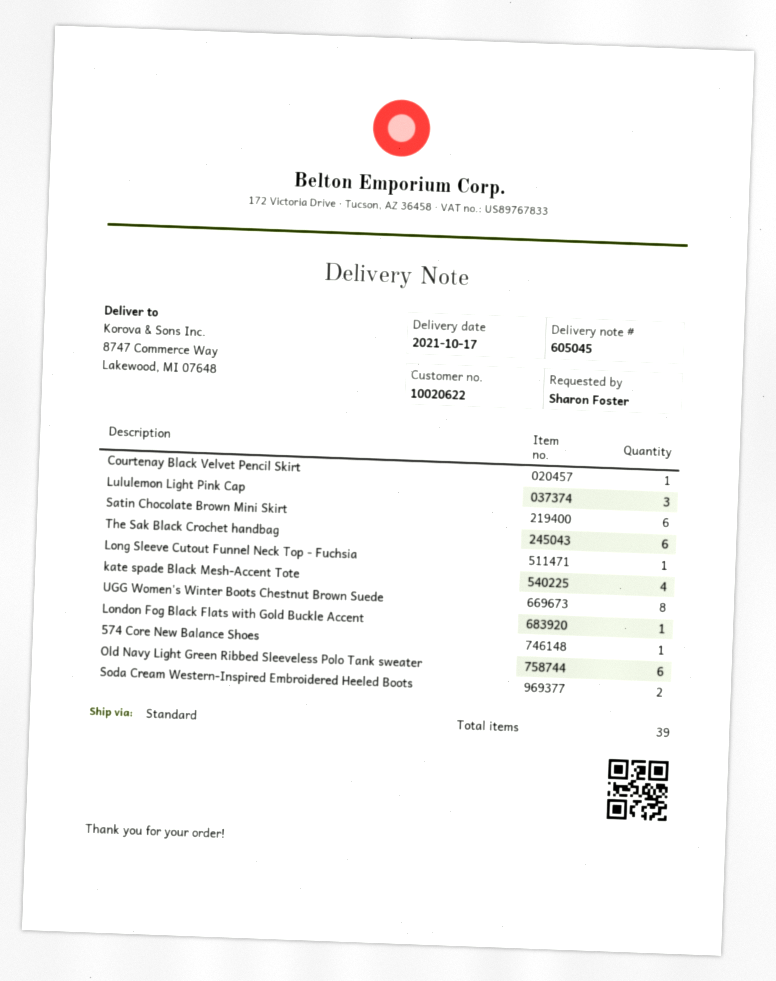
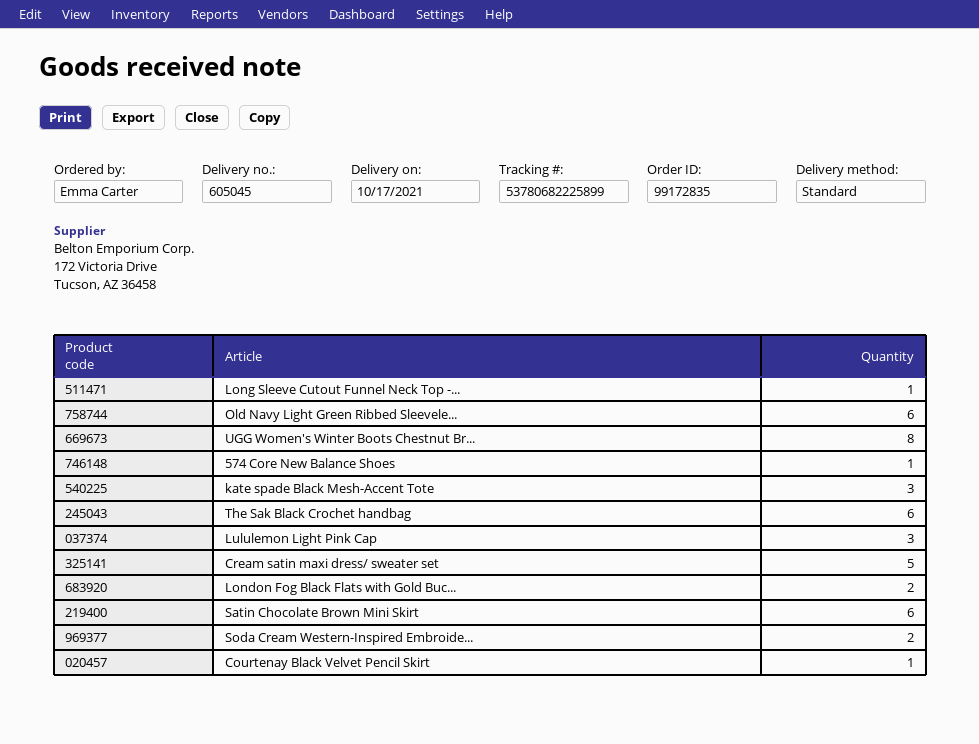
ordered by: Sharon Foster -> Emma Carter
kate spade Black Mesh-Accent Tote: 4 -> 3
London Fog Black Flats with Gold Buckle Accent: 1 -> 2
Cream satin maxi dress/ sweater set: none -> 5

